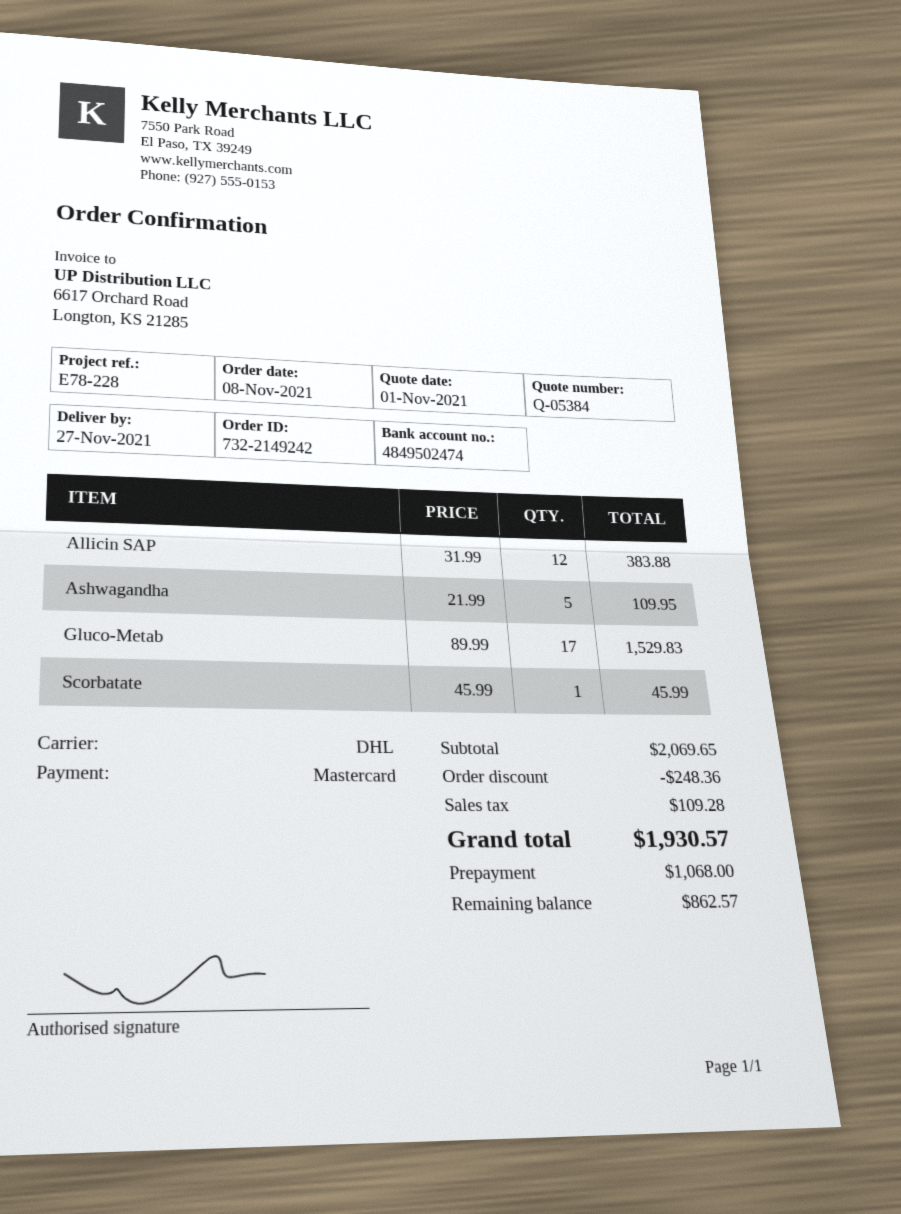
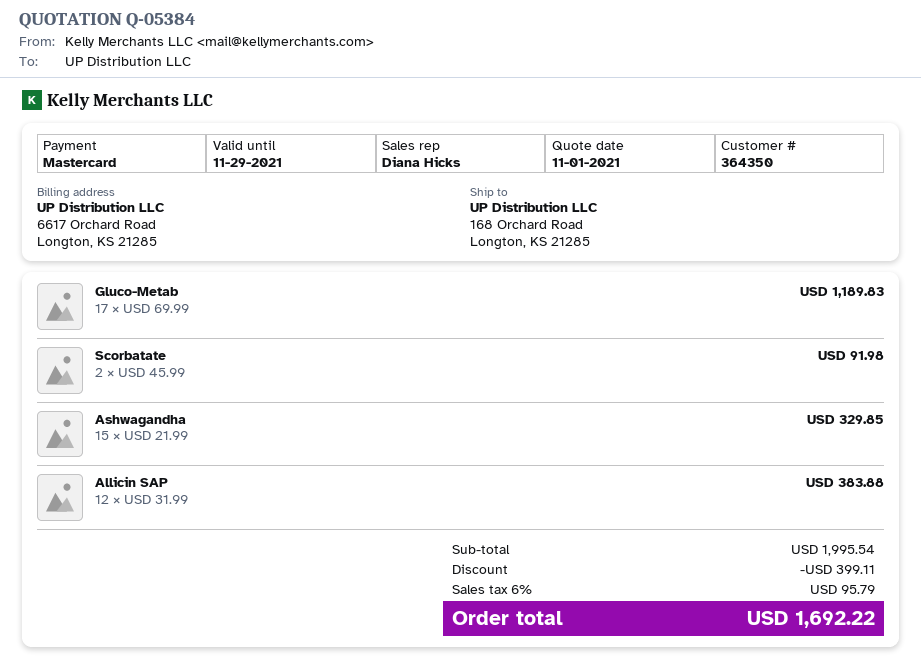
Ashwagandha: 5 x 21.99 = 109.95 -> 15 x 21.99 = 329.85
Gluco-Metab: 17 x 89.99 = 1529.83 -> 17 x 69.99 = 1189.83
Scorbatate: 1 x 45.99 = 45.99 -> 2 x 45.99 = 91.98
subtotal: 2069.65 -> 1995.54
discount: 248.36 -> 399.11
tax: 109.28 -> 95.79
total: 1930.57 -> 1692.22

